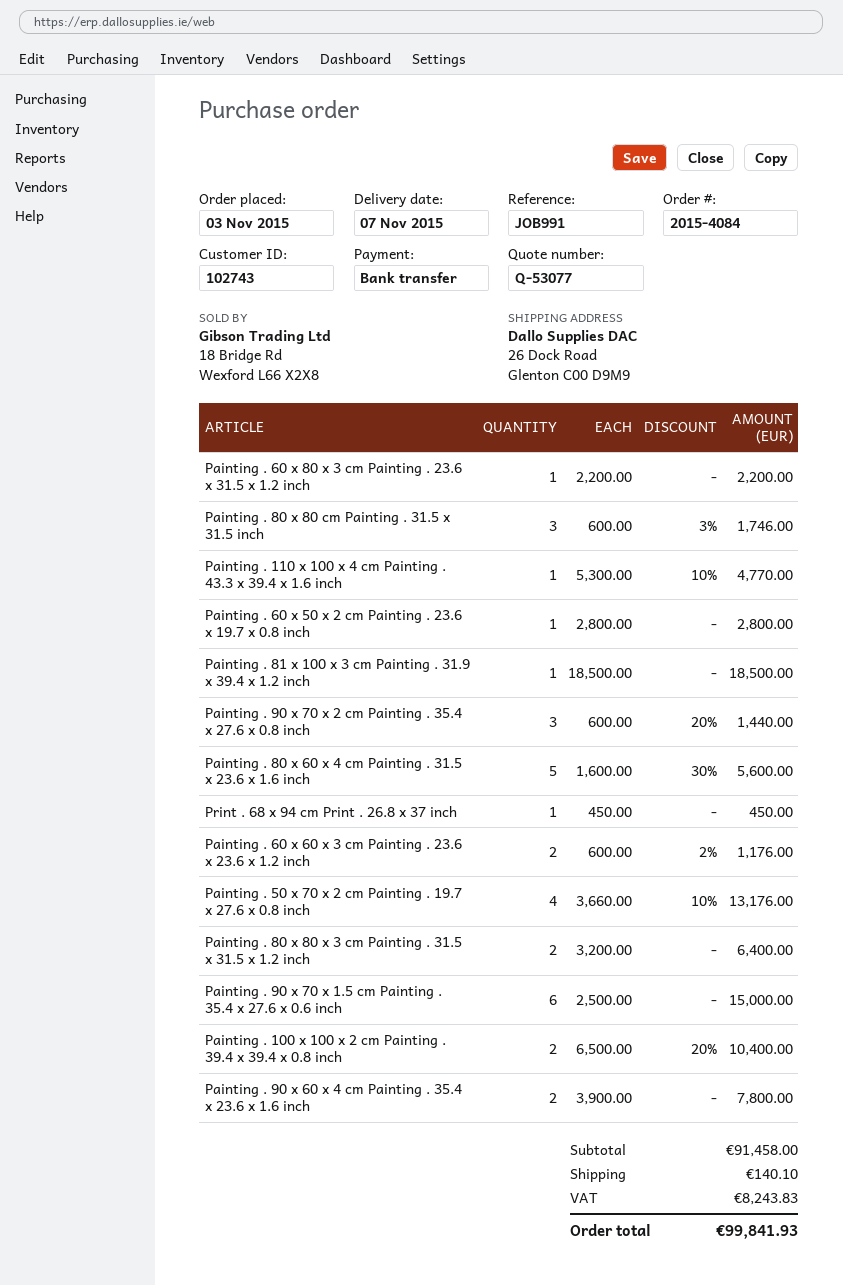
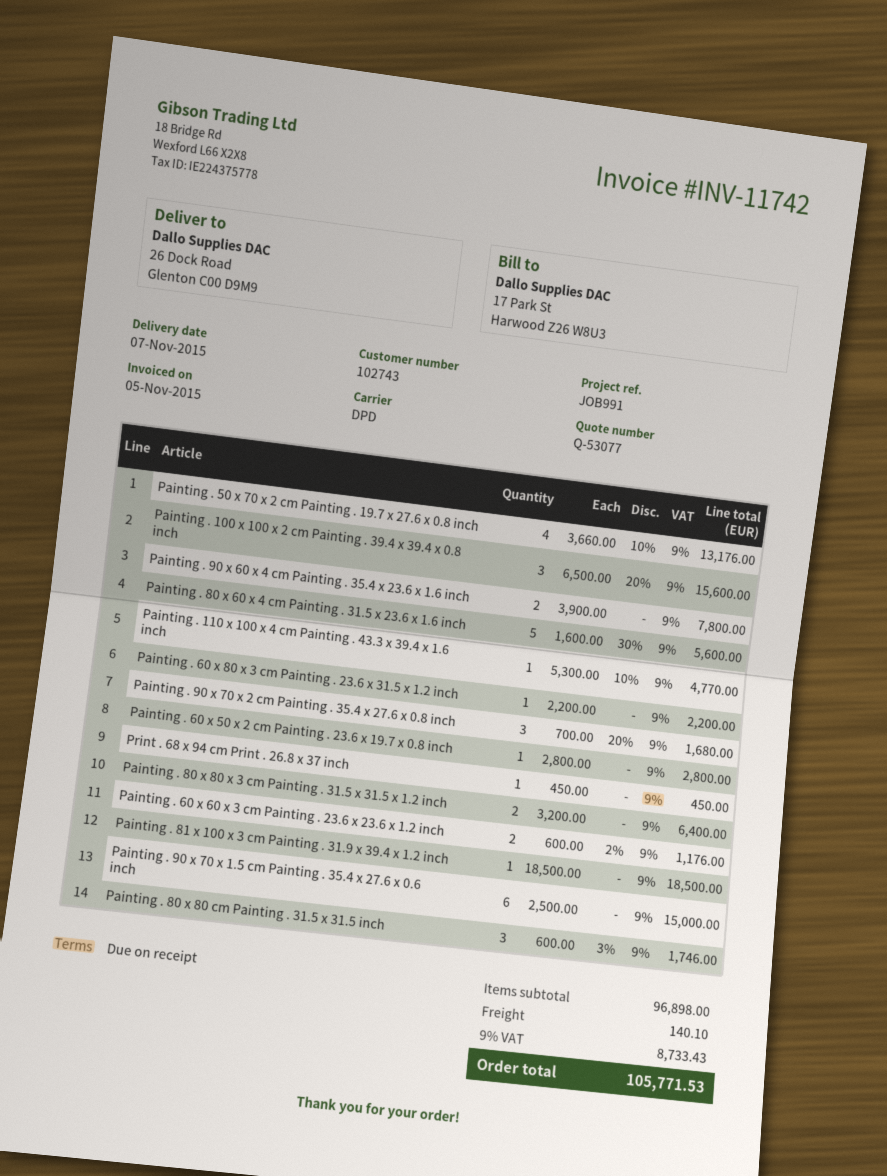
Painting . 90 x 70 x 2 cm Painting . 35.4 x 27.6 x 0.8 inch: 3 x 600.00 - 20% = 1440.00 -> 3 x 700.00 - 20% = 1680.00
Painting . 100 x 100 x 2 cm Painting . 39.4 x 39.4 x 0.8 inch: 2 x 6500.00 - 20% = 10400.00 -> 3 x 6500.00 - 20% = 15600.00
subtotal: 91458.00 -> 96898.00
tax: 8243.83 -> 8733.43
total: 99841.93 -> 105771.53

